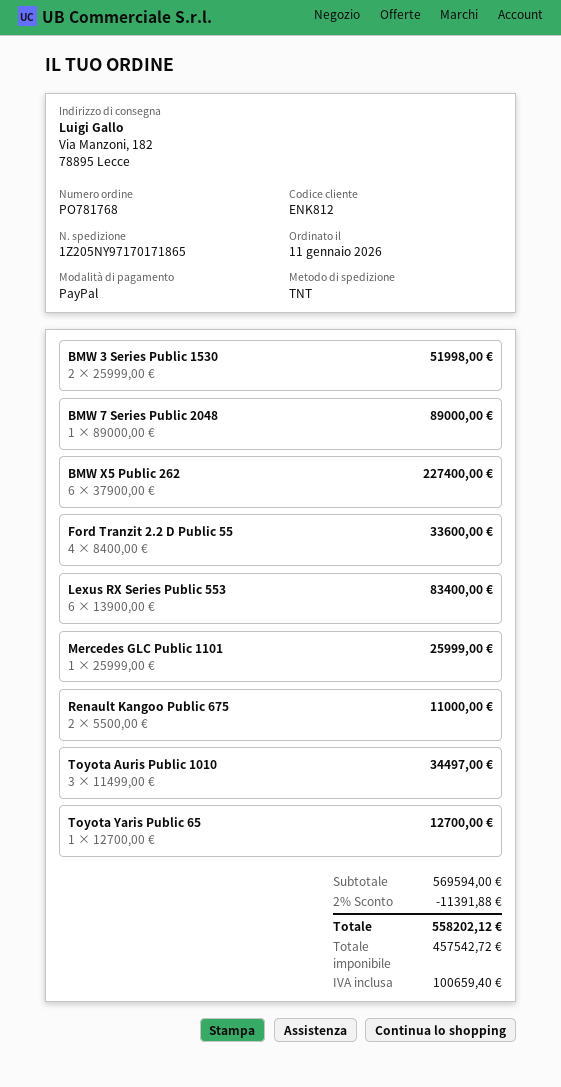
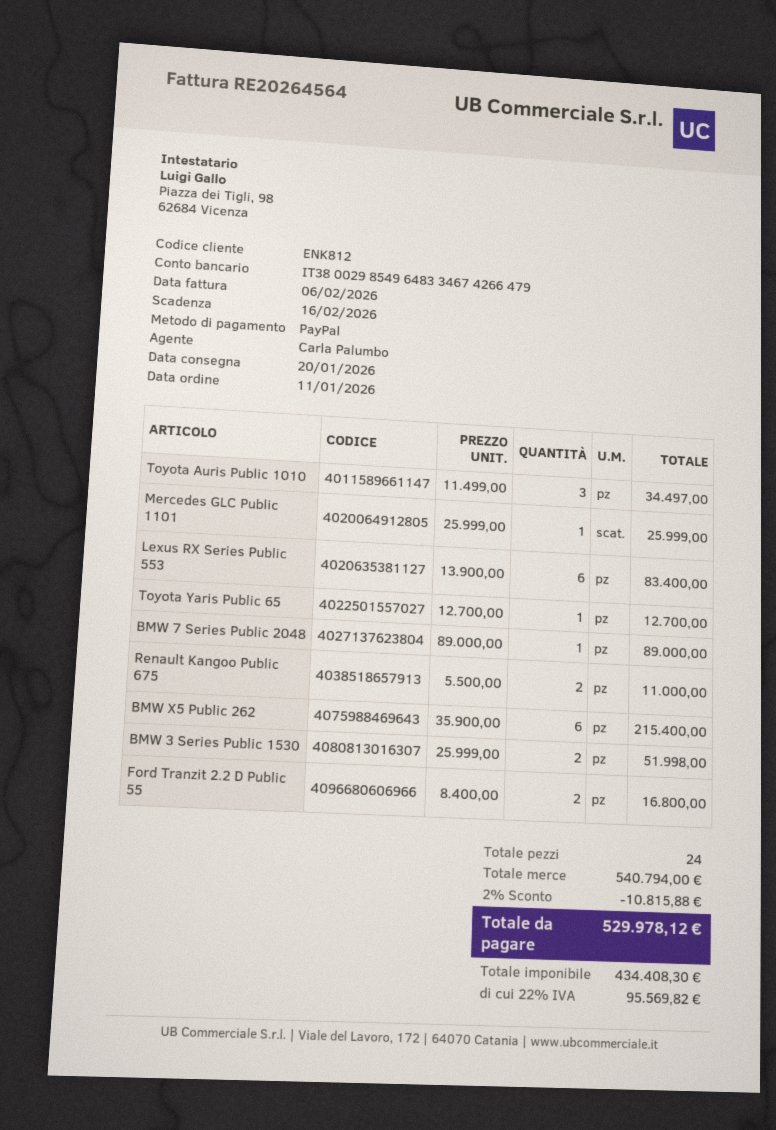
BMW X5 Public 262: 6 x 37900.00 = 227400.00 -> 6 x 35900.00 = 215400.00
Ford Tranzit 2.2 D Public 55: 4 x 8400.00 = 33600.00 -> 2 x 8400.00 = 16800.00
subtotal: 569594.00 -> 540794.00
discount: 2% = 11391.88 -> 2% = 10815.88
net: 457542.72 -> 434408.30
tax: 100659.40 -> 95569.82
total: 558202.12 -> 529978.12

